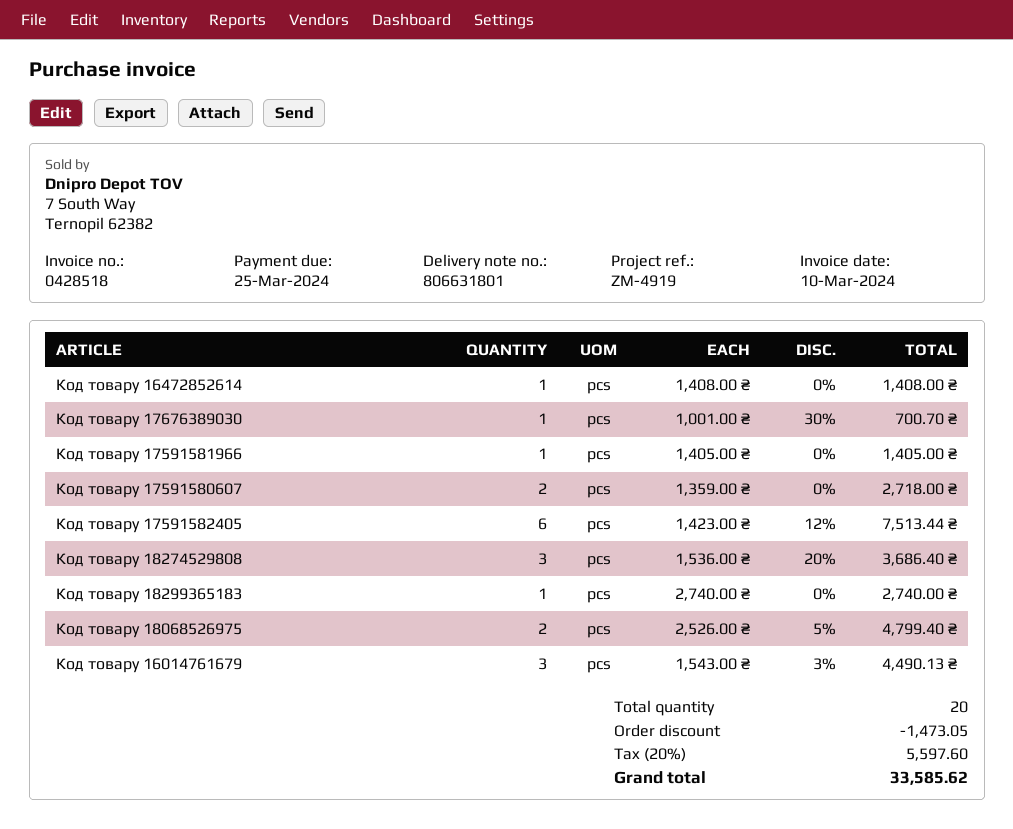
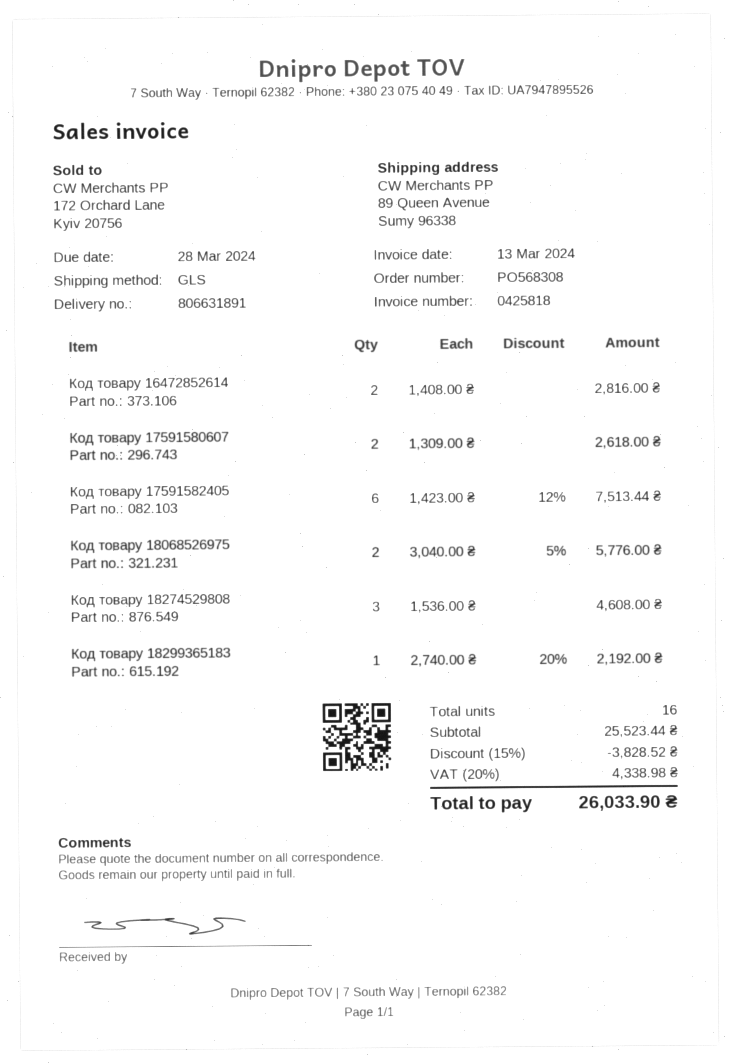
delivery note number: 806631801 -> 806631891
invoice number: 0428518 -> 0425818
invoice date: 2024-03-10 -> 2024-03-13
due date: 2024-03-25 -> 2024-03-28
Код товару 16472852614: 1 x 1408.00 = 1408.00 -> 2 x 1408.00 = 2816.00
Код товару 17676389030: 1 x 1001.00 - 30% = 700.70 -> none
Код товару 17591581966: 1 x 1405.00 = 1405.00 -> none
Код товару 17591580607: 2 x 1359.00 = 2718.00 -> 2 x 1309.00 = 2618.00
Код товару 18274529808: 3 x 1536.00 - 20% = 3686.40 -> 3 x 1536.00 = 4608.00
Код товару 18299365183: 1 x 2740.00 = 2740.00 -> 1 x 2740.00 - 20% = 2192.00
Код товару 18068526975: 2 x 2526.00 - 5% = 4799.40 -> 2 x 3040.00 - 5% = 5776.00
Код товару 16014761679: 3 x 1543.00 - 3% = 4490.13 -> none
total quantity: 20 -> 16
discount: 1473.05 -> 3828.52
tax: 20% = 5597.60 -> 20% = 4338.98
total: 33585.62 -> 26033.90

